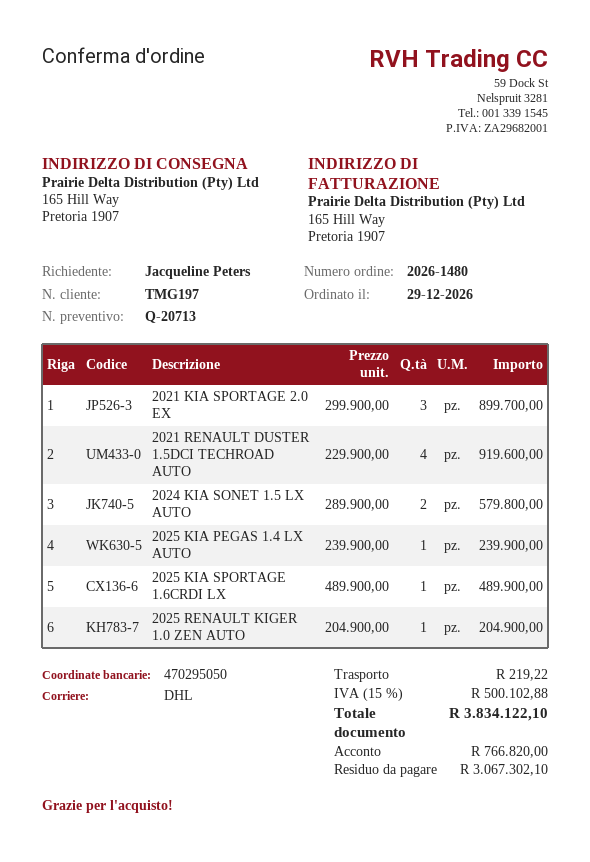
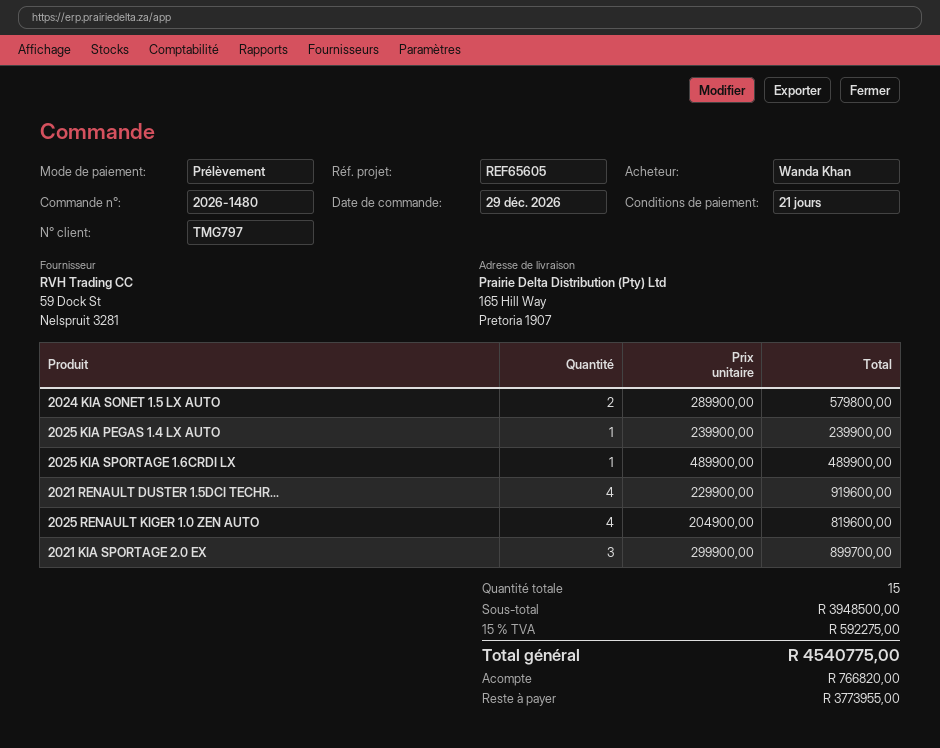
customer number: TMG197 -> TMG797
ordered by: Jacqueline Peters -> Wanda Khan
2025 RENAULT KIGER 1.0 ZEN AUTO: 1 x 204900.00 = 204900.00 -> 4 x 204900.00 = 819600.00
shipping: 219.22 -> none
tax: 15% = 500102.88 -> 15% = 592275.00
total: 3834122.10 -> 4540775.00
balance: 3067302.10 -> 3773955.00

